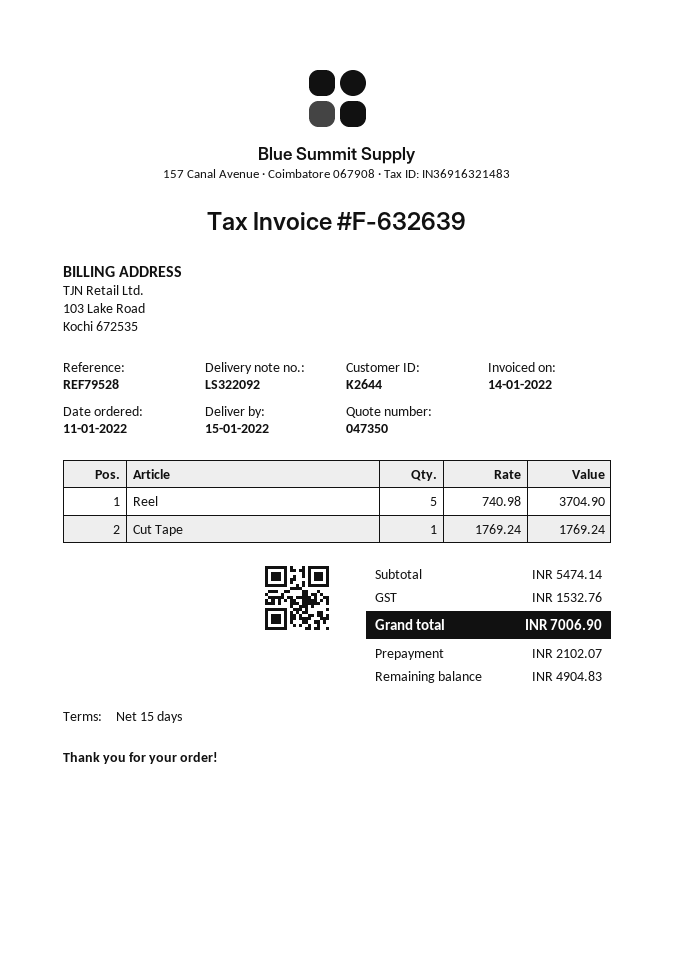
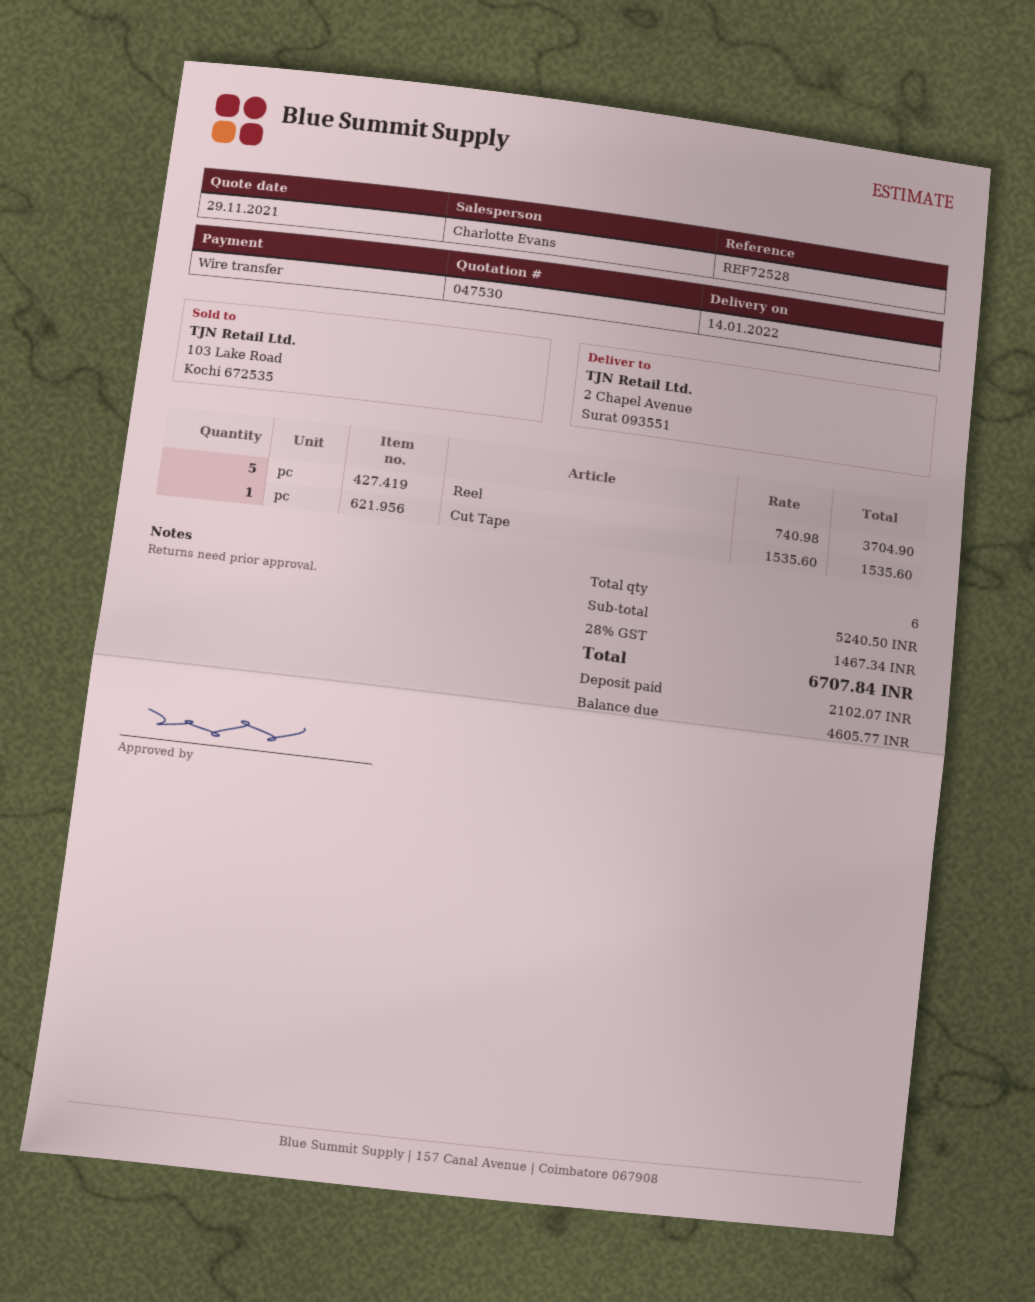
quote number: 047350 -> 047530
delivery date: 2022-01-15 -> 2022-01-14
reference: REF79528 -> REF72528
Cut Tape: 1 x 1769.24 = 1769.24 -> 1 x 1535.60 = 1535.60
subtotal: 5474.14 -> 5240.50
tax: 1532.76 -> 1467.34
total: 7006.90 -> 6707.84
balance: 4904.83 -> 4605.77

